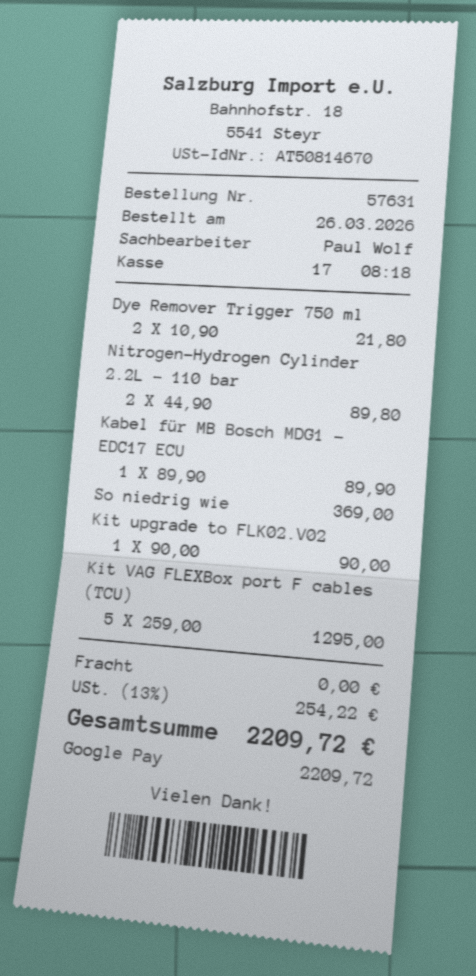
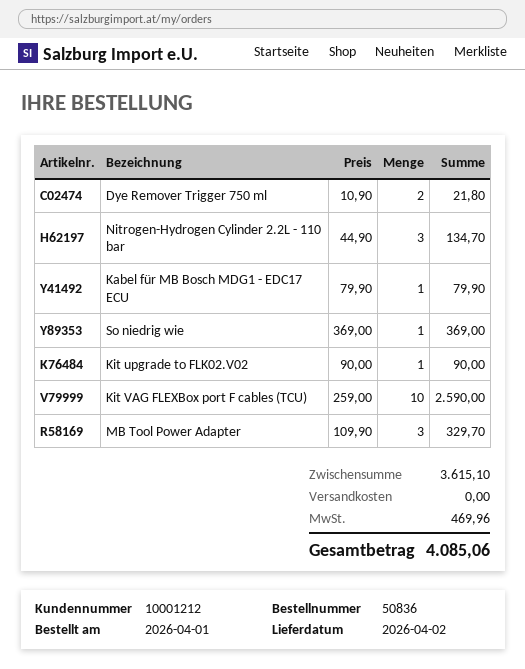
order number: 57631 -> 50836
order date: 2026-03-26 -> 2026-04-01
Nitrogen-Hydrogen Cylinder 2.2L - 110 bar: 2 x 44.90 = 89.80 -> 3 x 44.90 = 134.70
Kabel für MB Bosch MDG1 - EDC17 ECU: 1 x 89.90 = 89.90 -> 1 x 79.90 = 79.90
Kit VAG FLEXBox port F cables (TCU): 5 x 259.00 = 1295.00 -> 10 x 259.00 = 2590.00
MB Tool Power Adapter: none -> 3 x 109.90 = 329.70
tax: 254.22 -> 469.96
total: 2209.72 -> 4085.06

